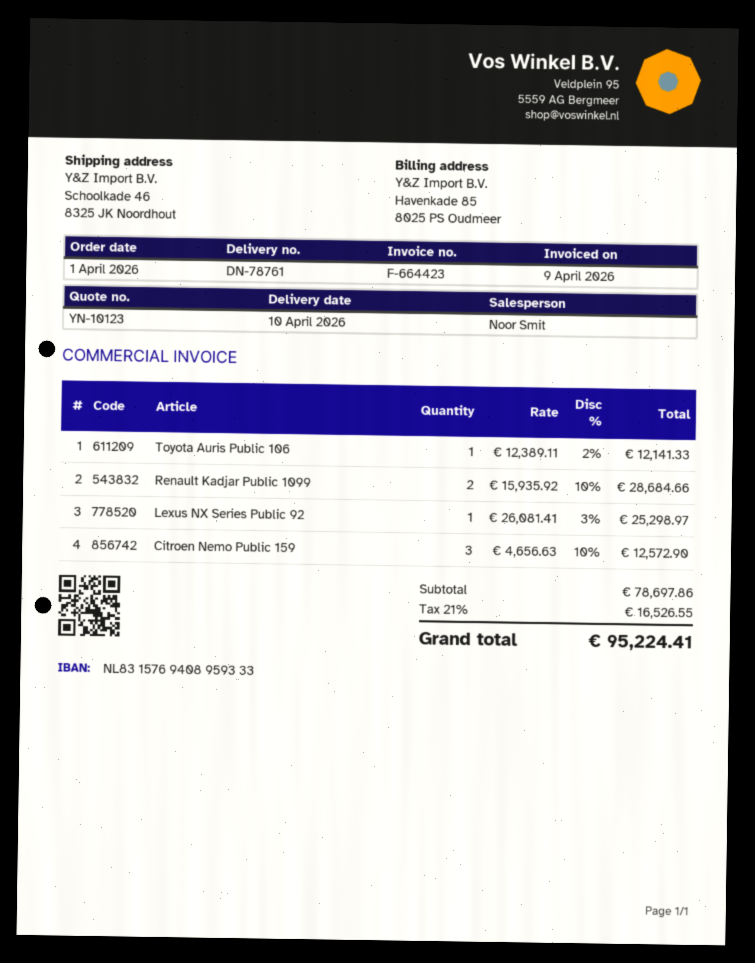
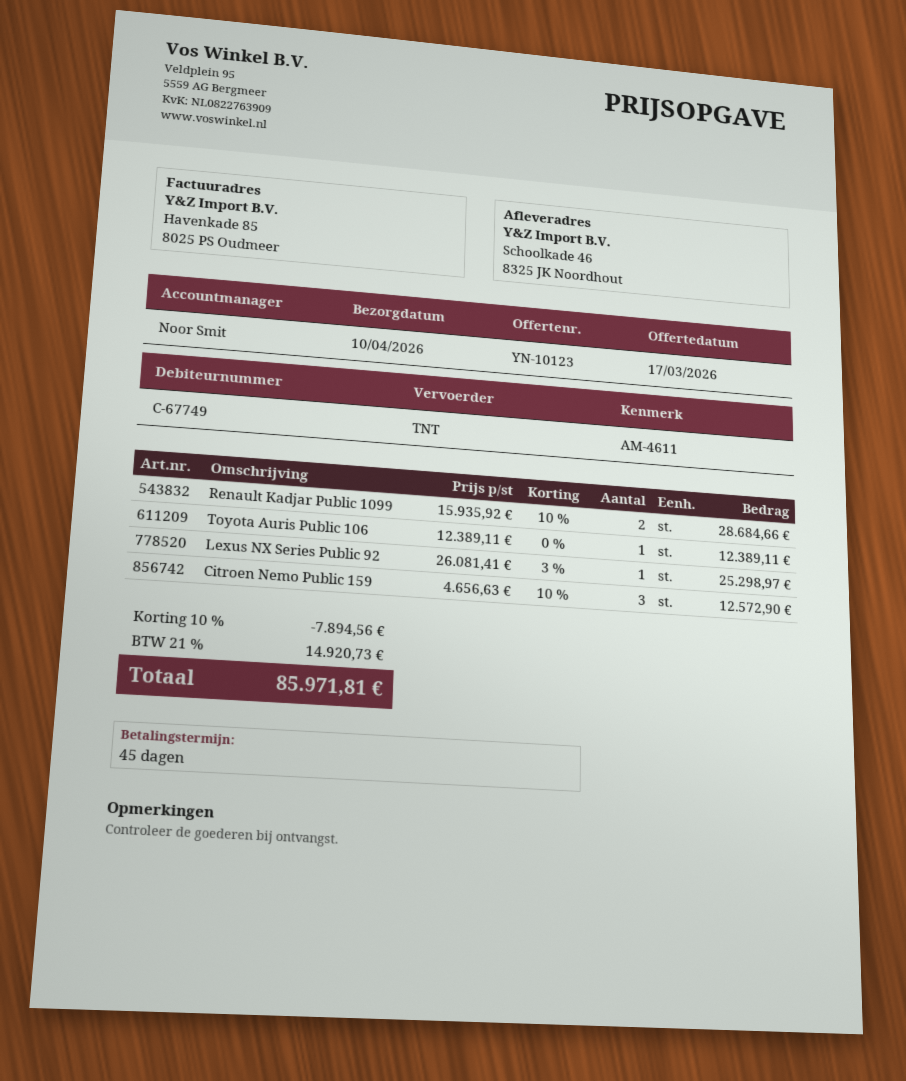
Toyota Auris Public 106: 1 x 12389.11 - 2% = 12141.33 -> 1 x 12389.11 = 12389.11
discount: none -> 10% = 7894.56
tax: 21% = 16526.55 -> 21% = 14920.73
total: 95224.41 -> 85971.81

